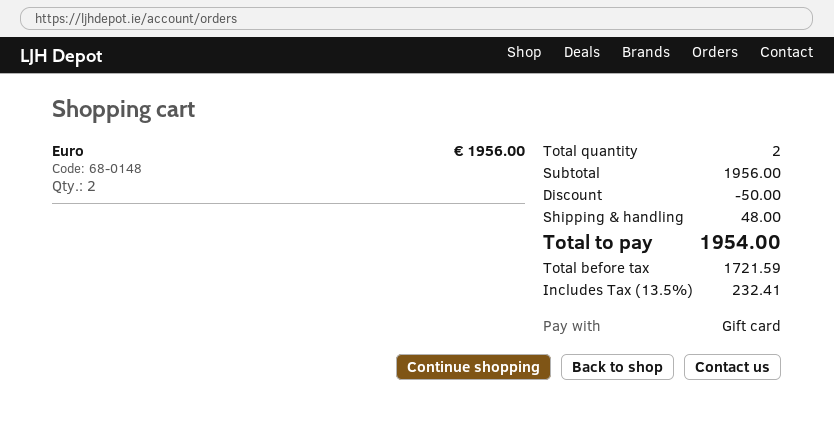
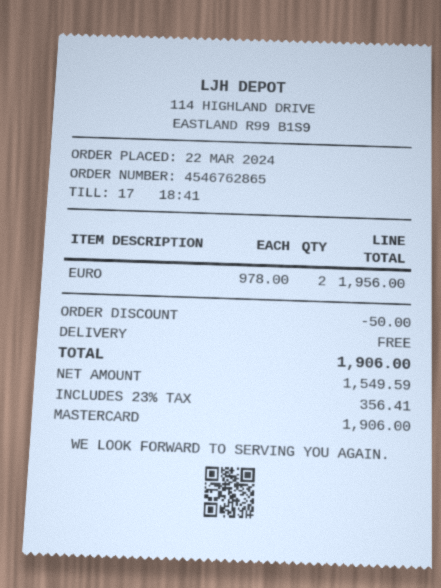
payment method: gift card -> Mastercard
shipping: 48.00 -> 0.00
net: 1721.59 -> 1549.59
tax: 13.5% = 232.41 -> 23% = 356.41
total: 1954.00 -> 1906.00

